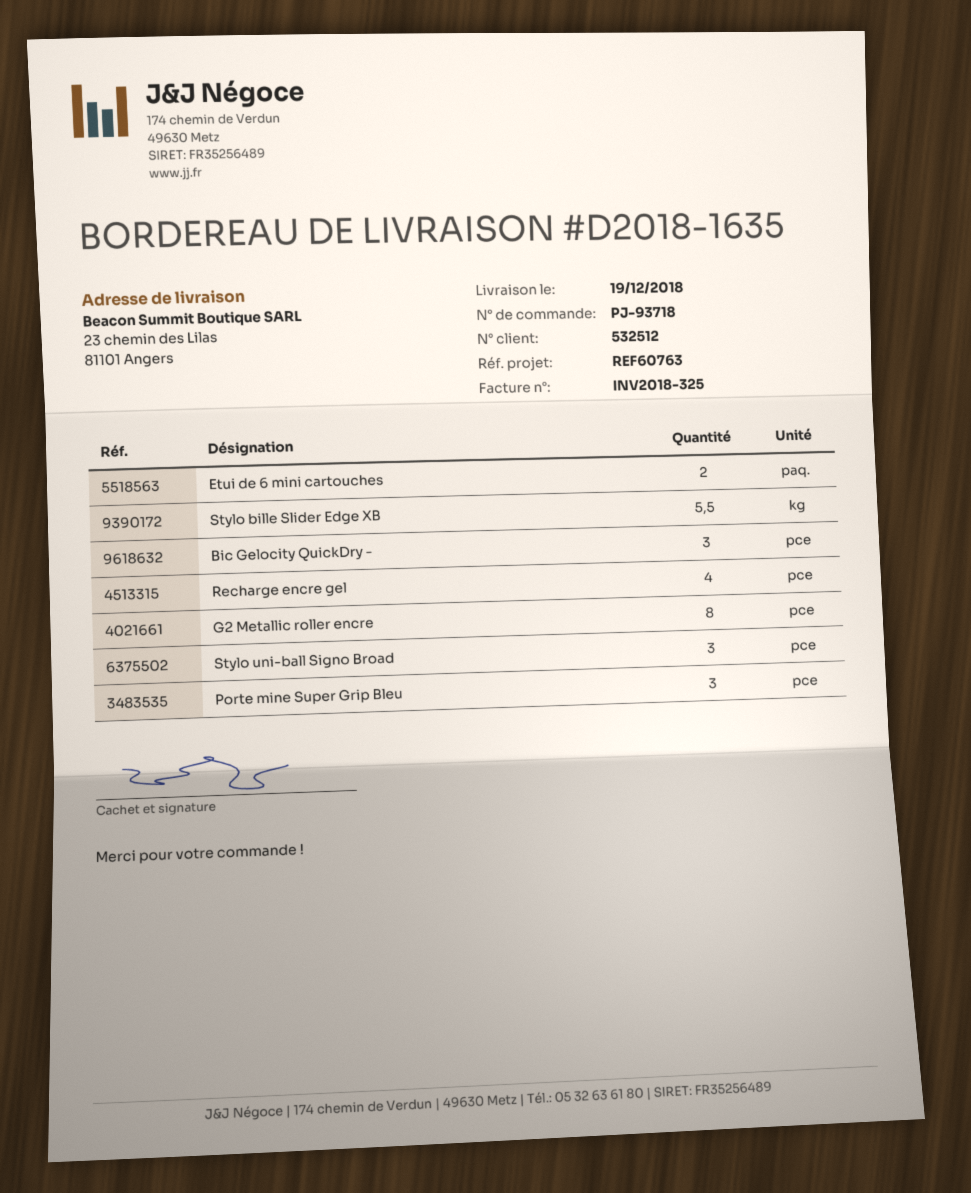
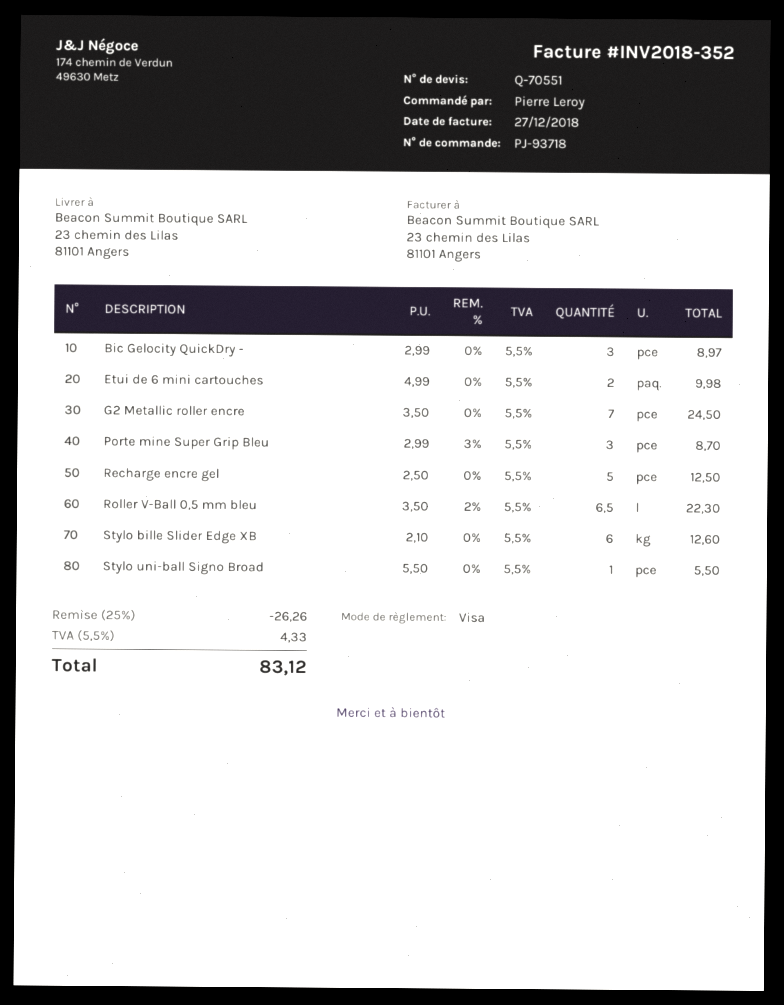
invoice number: INV2018-325 -> INV2018-352
Stylo bille Slider Edge XB: 5.5 -> 6
Recharge encre gel: 4 -> 5
G2 Metallic roller encre: 8 -> 7
Stylo uni-ball Signo Broad: 3 -> 1
Roller V-Ball 0,5 mm bleu: none -> 6.5

